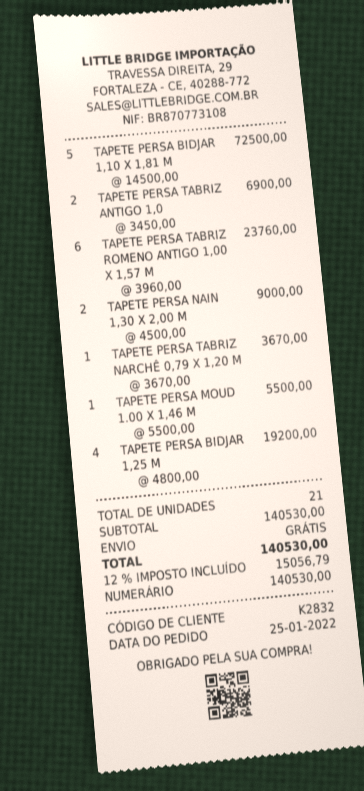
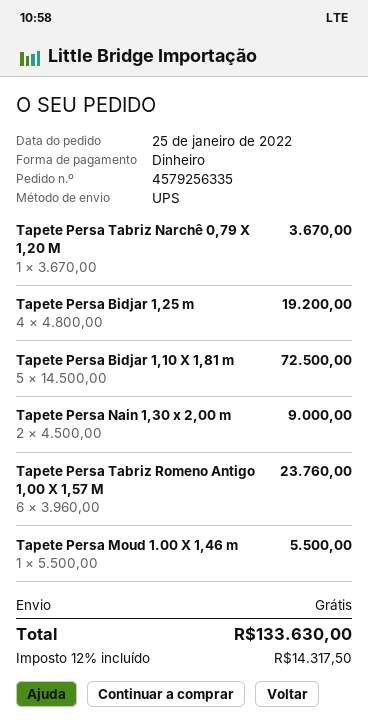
TAPETE PERSA TABRIZ ANTIGO 1,0: 2 x 3450.00 = 6900.00 -> none
tax: 12% = 15056.79 -> 12% = 14317.50
total: 140530.00 -> 133630.00

